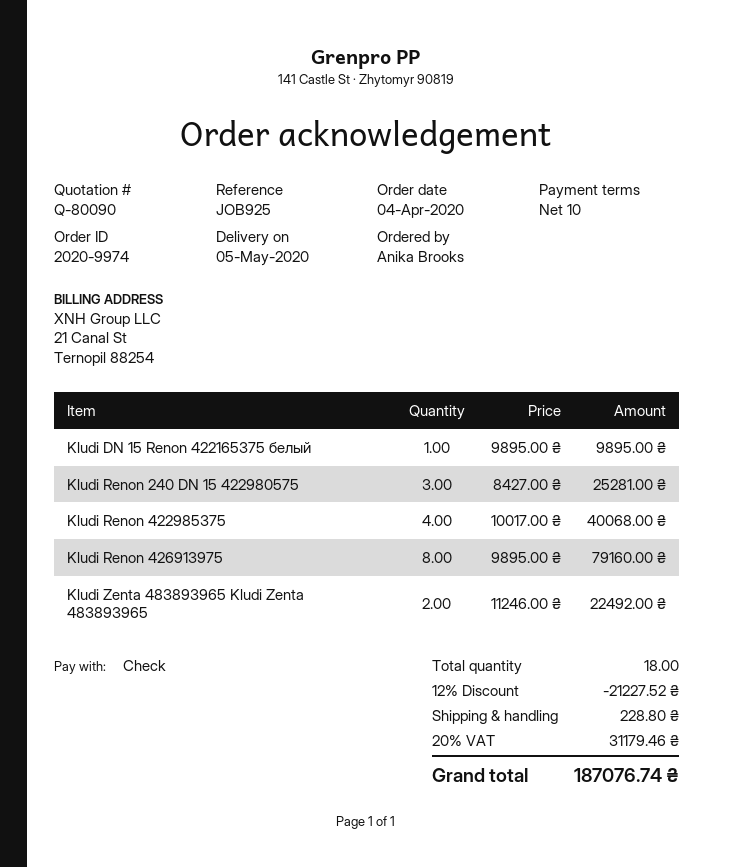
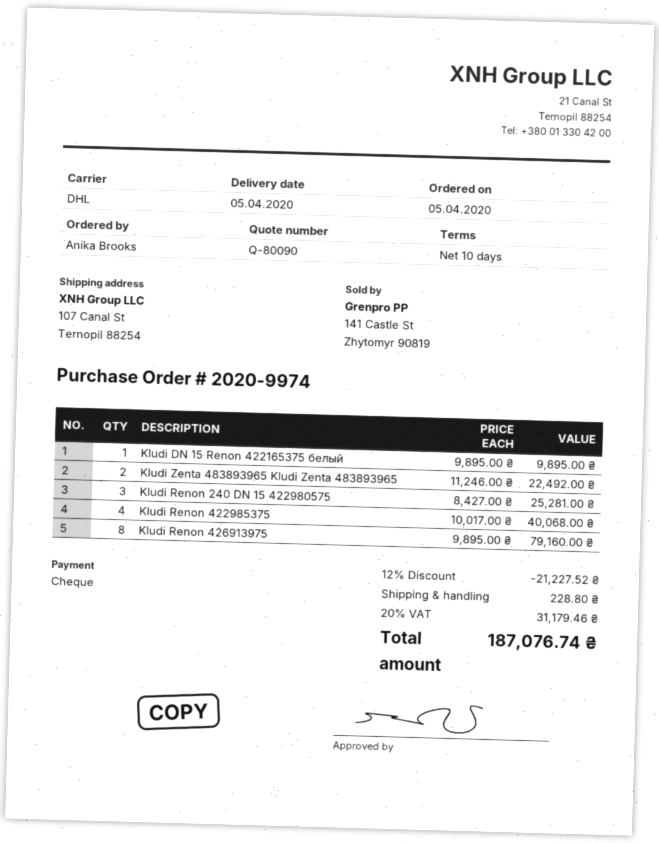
order date: 2020-04-04 -> 2020-04-05
delivery date: 2020-05-05 -> 2020-04-05

